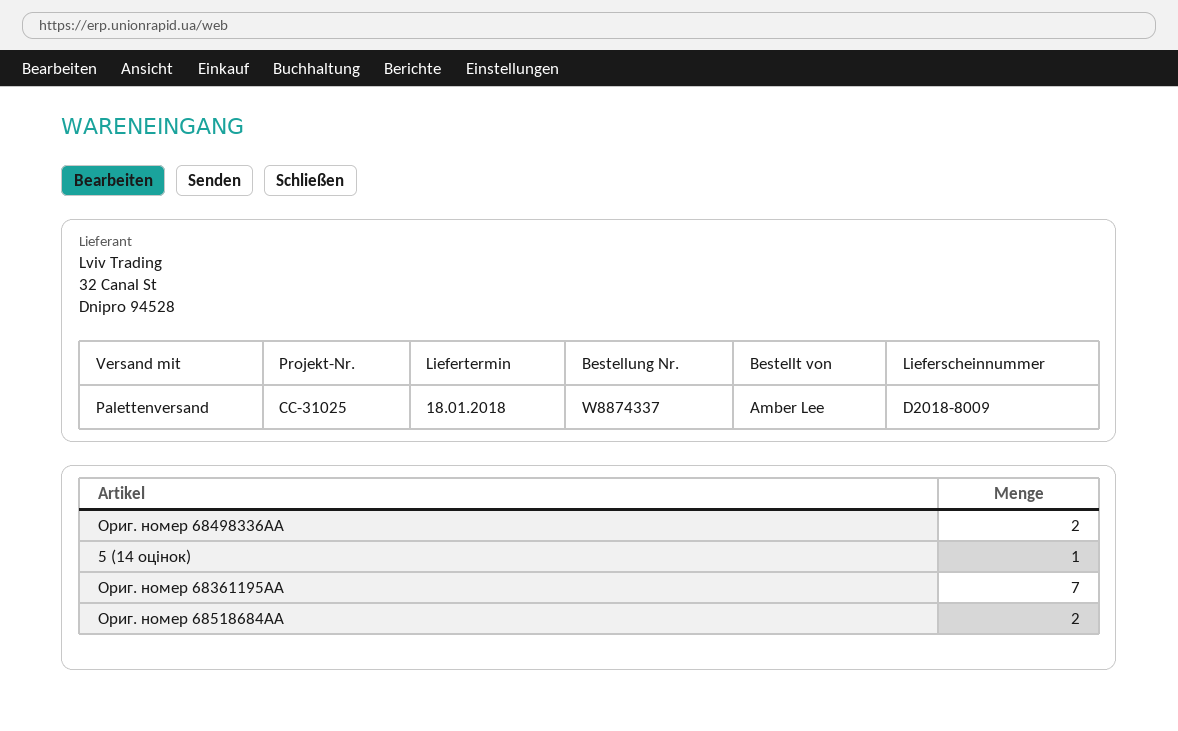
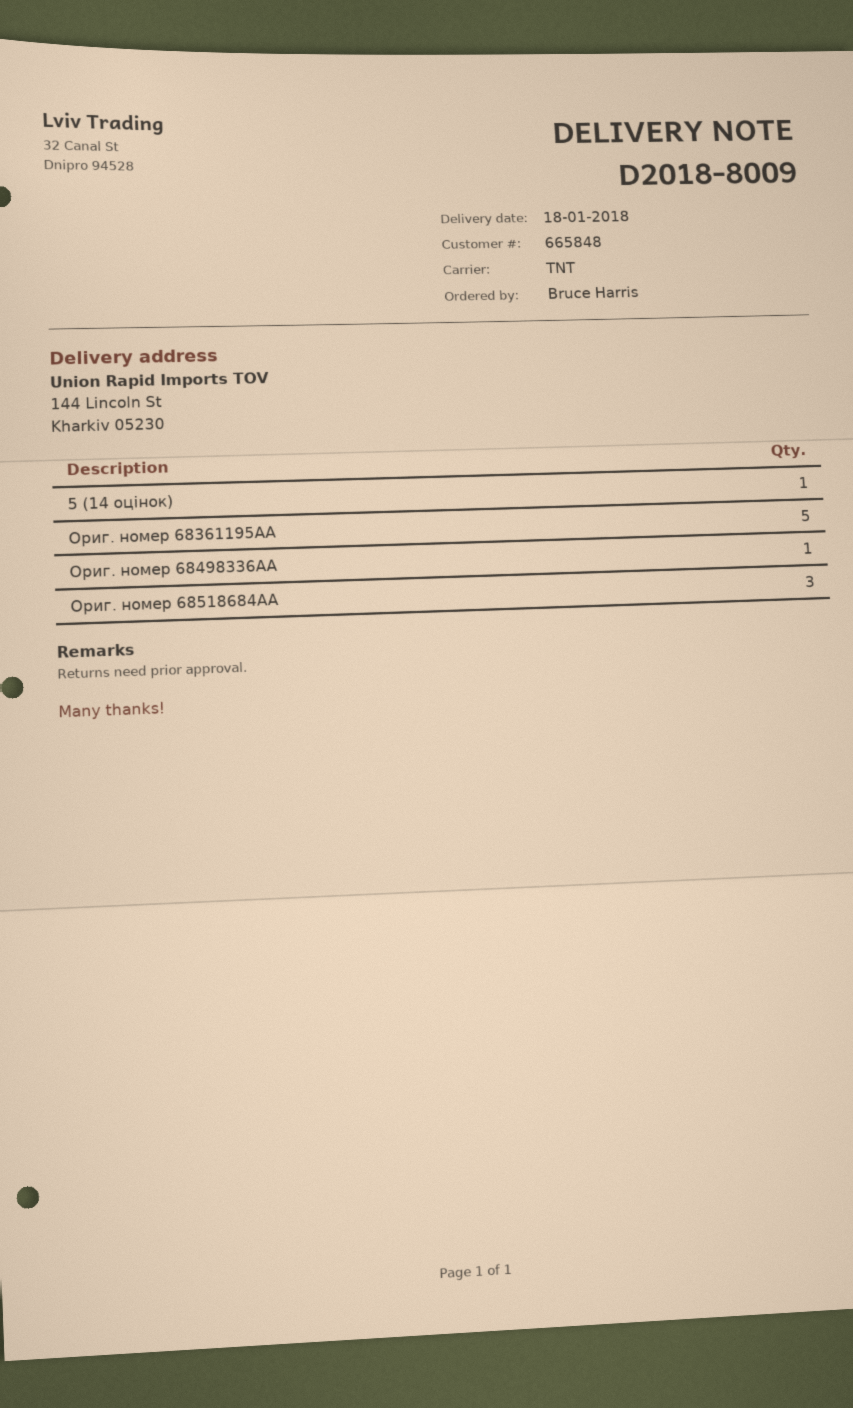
ordered by: Amber Lee -> Bruce Harris
shipping method: pallet freight -> TNT
Ориг. номер 68498336AA: 2 -> 1
Ориг. номер 68361195AA: 7 -> 5
Ориг. номер 68518684AA: 2 -> 3

